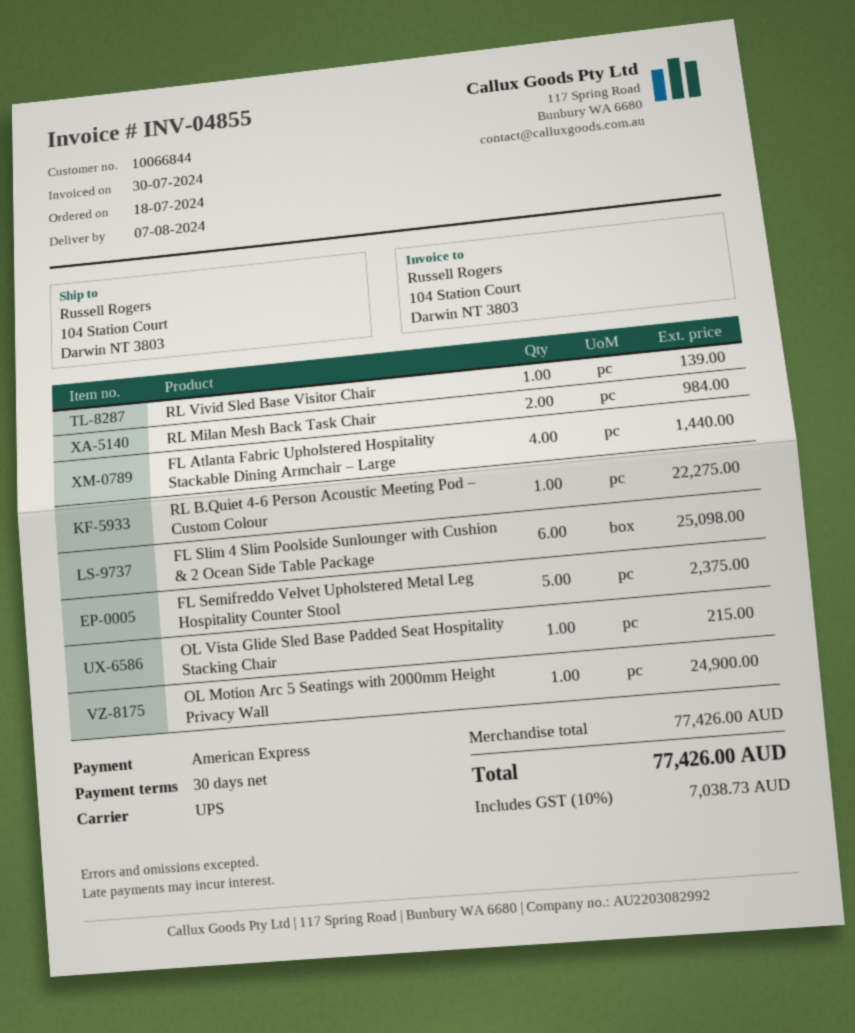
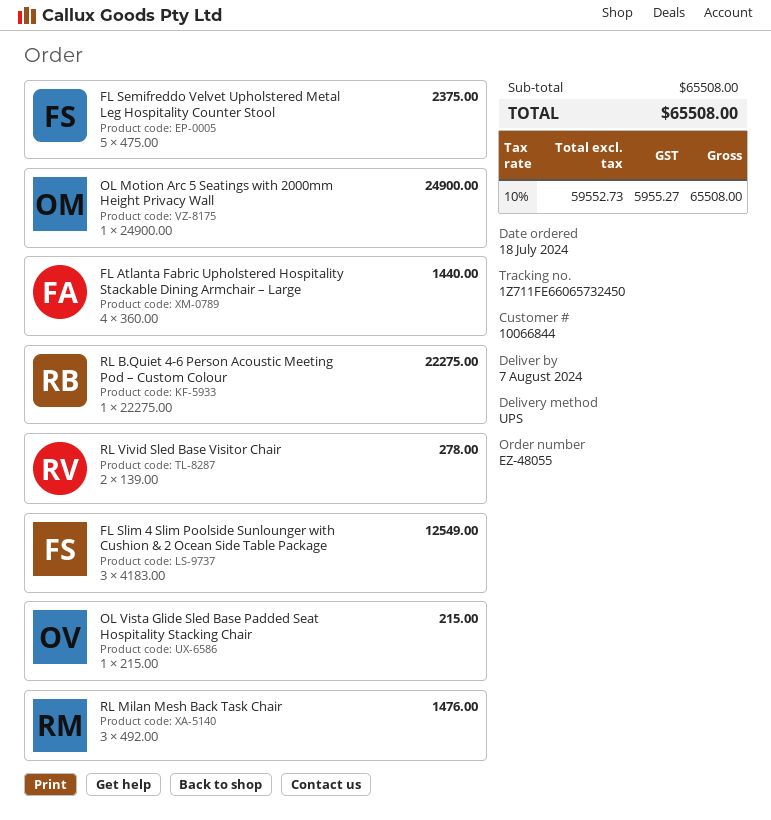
RL Vivid Sled Base Visitor Chair: 1 for 139.00 -> 2 for 278.00
RL Milan Mesh Back Task Chair: 2 for 984.00 -> 3 for 1476.00
FL Slim 4 Slim Poolside Sunlounger with Cushion & 2 Ocean Side Table Package: 6 for 25098.00 -> 3 for 12549.00
subtotal: 77426.00 -> 65508.00
tax: 10% = 7038.73 -> 10% = 5955.27
total: 77426.00 -> 65508.00

